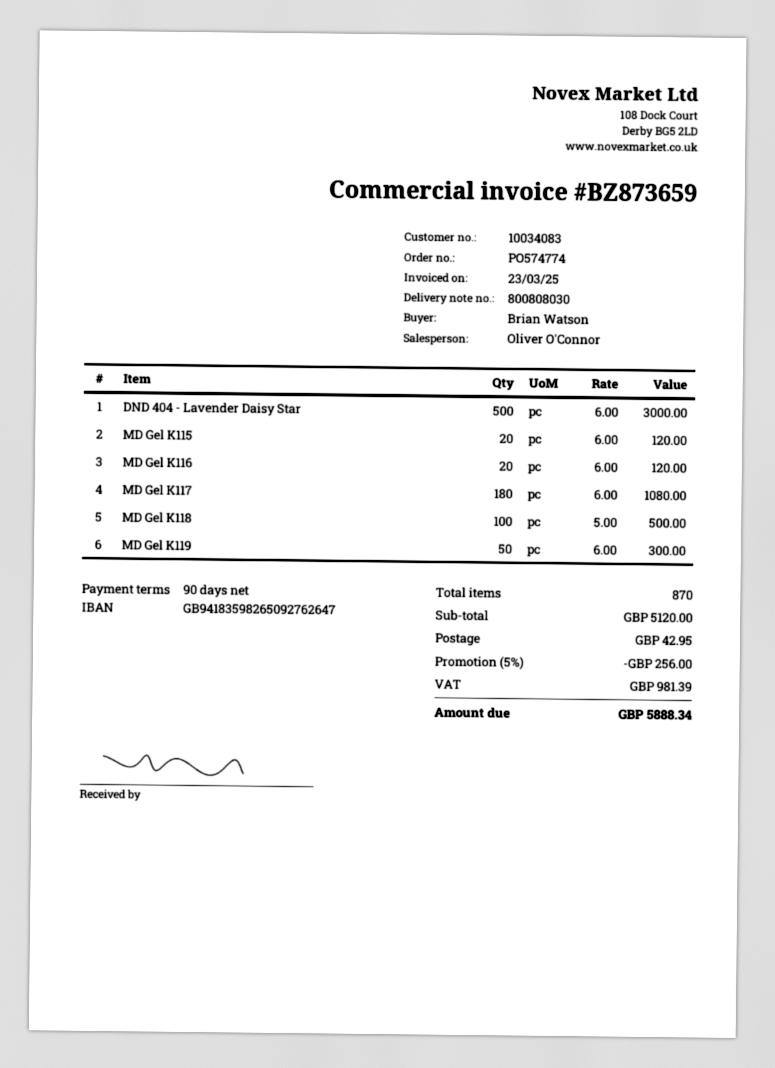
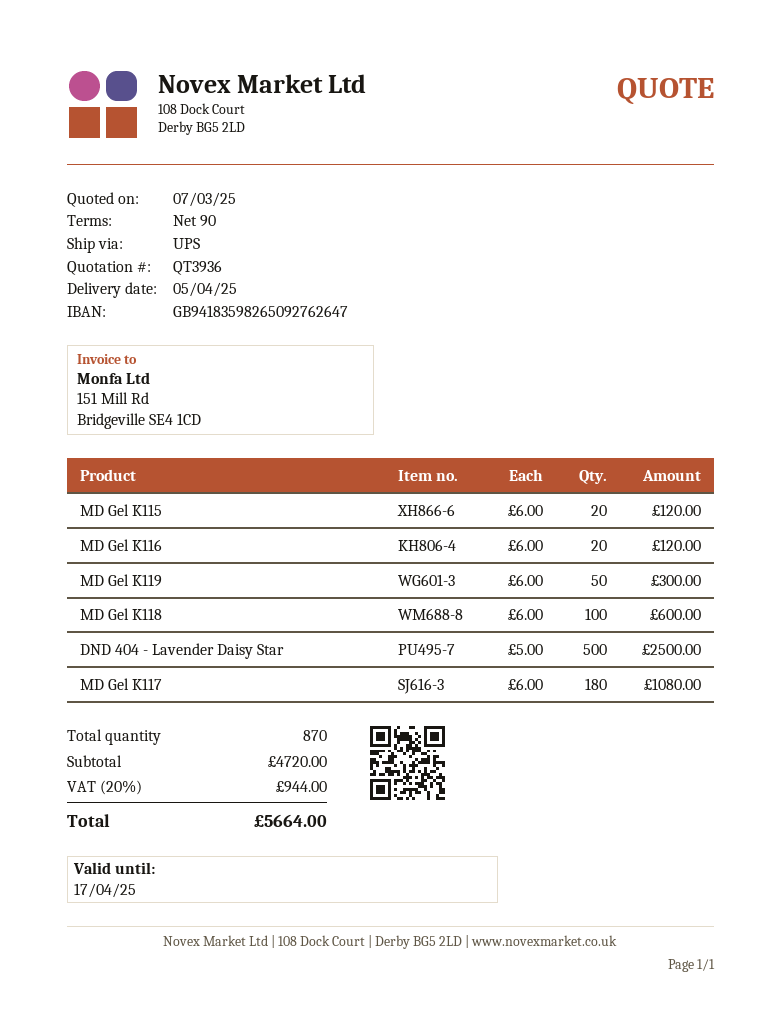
DND 404 - Lavender Daisy Star: 500 x 6.00 = 3000.00 -> 500 x 5.00 = 2500.00
MD Gel K118: 100 x 5.00 = 500.00 -> 100 x 6.00 = 600.00
subtotal: 5120.00 -> 4720.00
discount: 5% = 256.00 -> none
shipping: 42.95 -> none
tax: 981.39 -> 944.00
total: 5888.34 -> 5664.00

